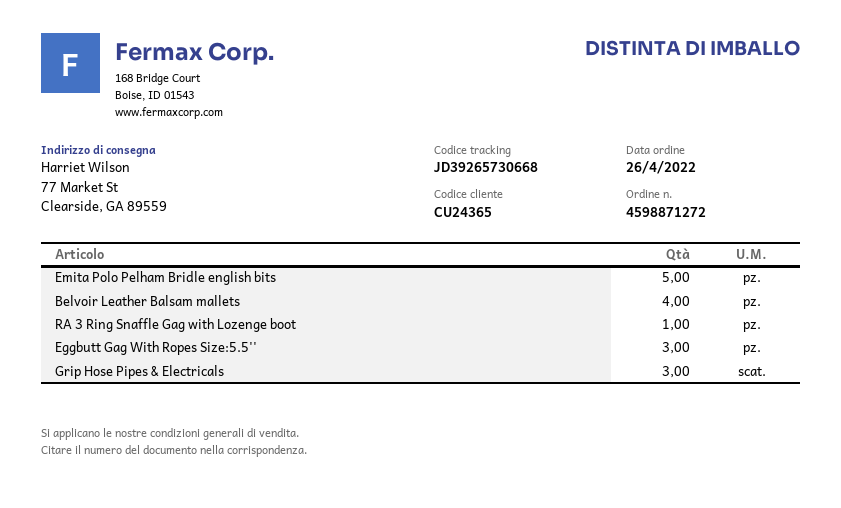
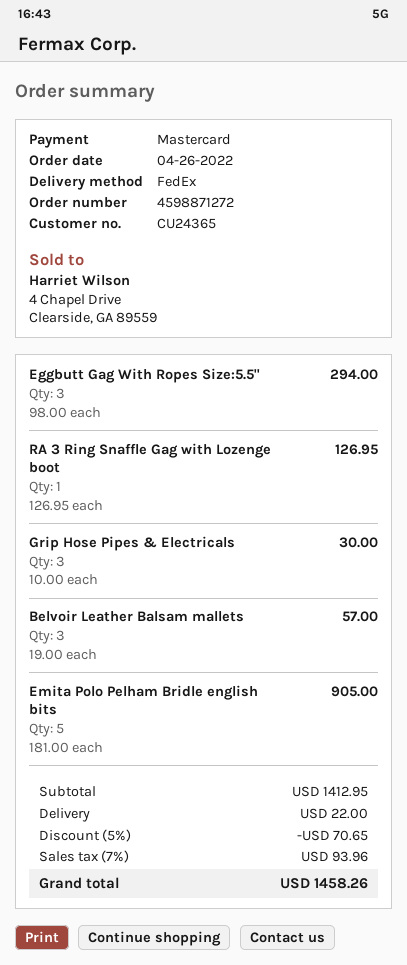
Belvoir Leather Balsam mallets: 4 -> 3

